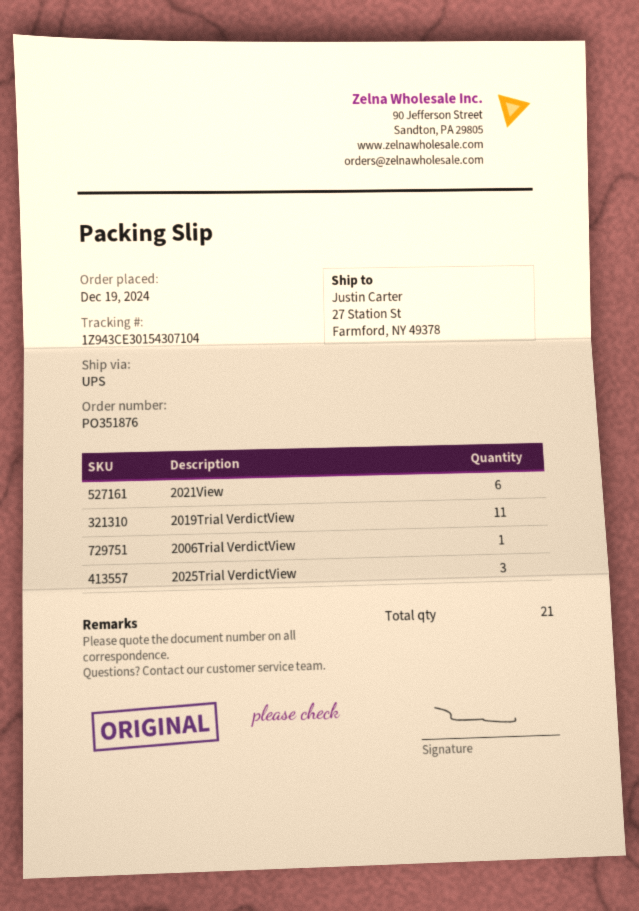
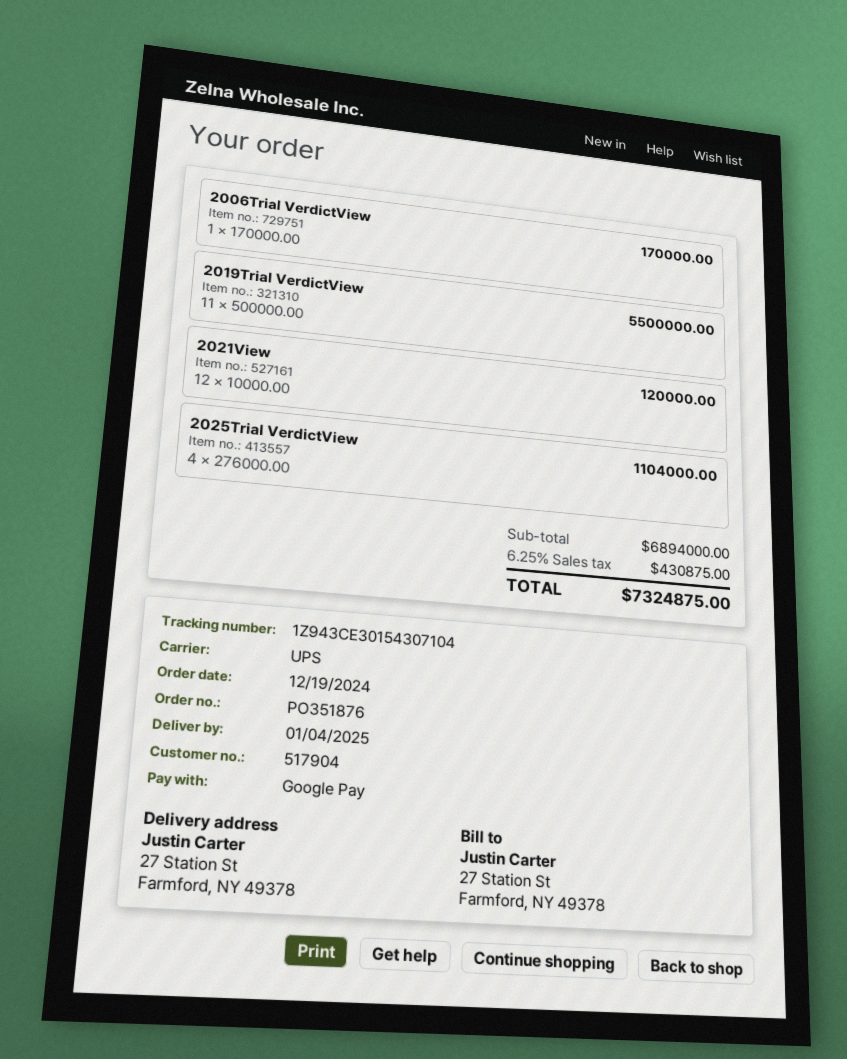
2021View: 6 -> 12
2025Trial VerdictView: 3 -> 4

